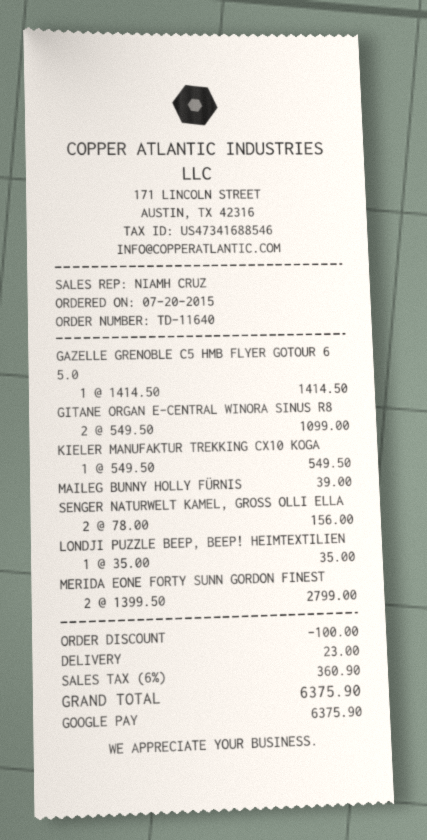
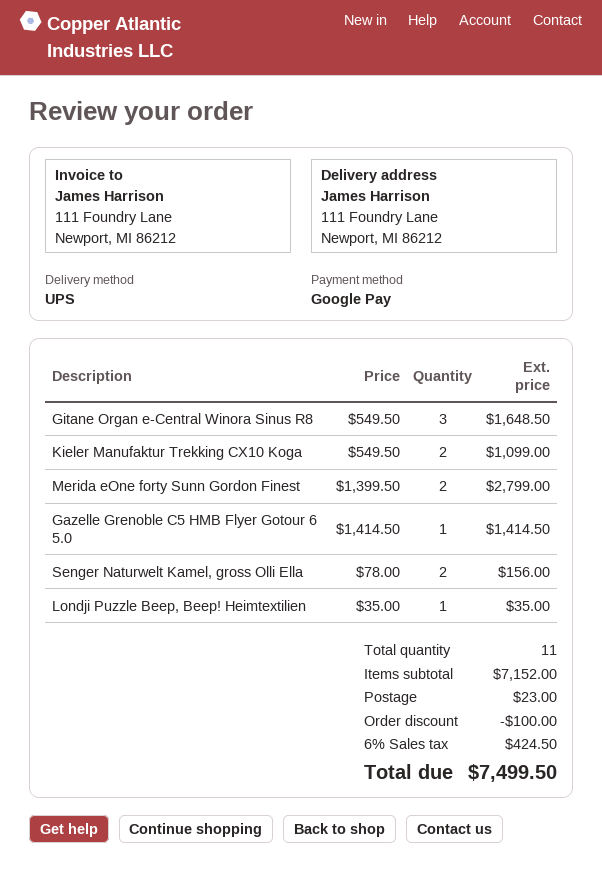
GITANE ORGAN E-CENTRAL WINORA SINUS R8: 2 x 549.50 = 1099.00 -> 3 x 549.50 = 1648.50
KIELER MANUFAKTUR TREKKING CX10 KOGA: 1 x 549.50 = 549.50 -> 2 x 549.50 = 1099.00
MAILEG BUNNY HOLLY FÜRNIS: 1 x 39.00 = 39.00 -> none
tax: 6% = 360.90 -> 6% = 424.50
total: 6375.90 -> 7499.50

